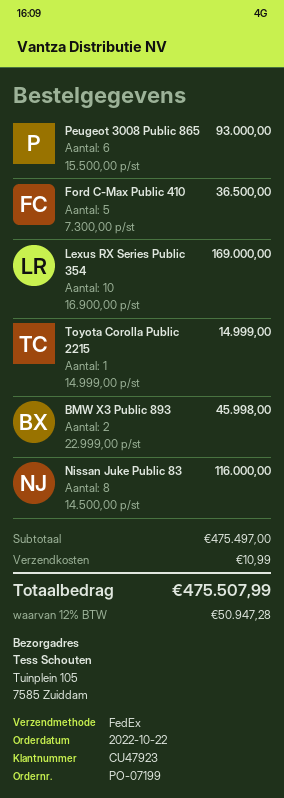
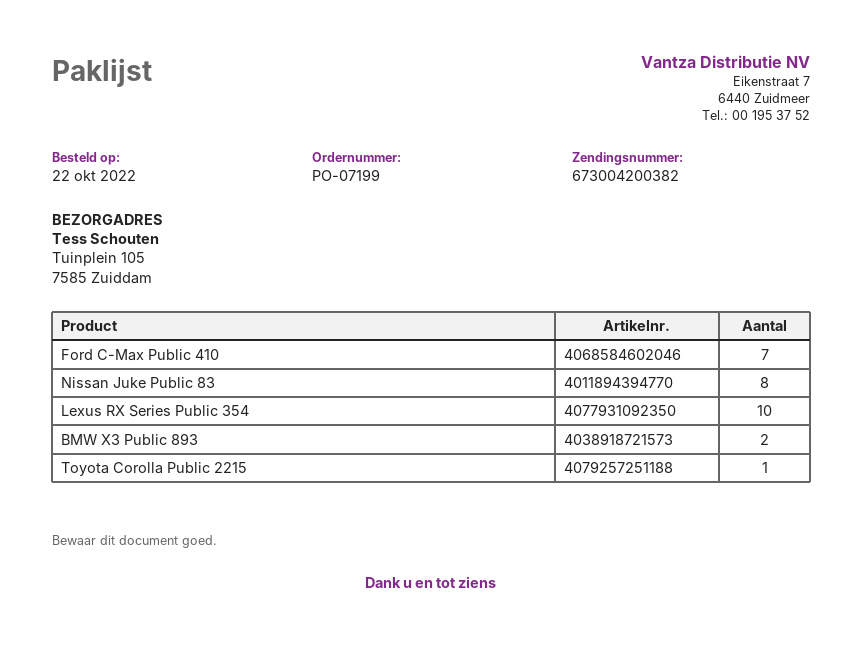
Peugeot 3008 Public 865: 6 -> none
Ford C-Max Public 410: 5 -> 7

